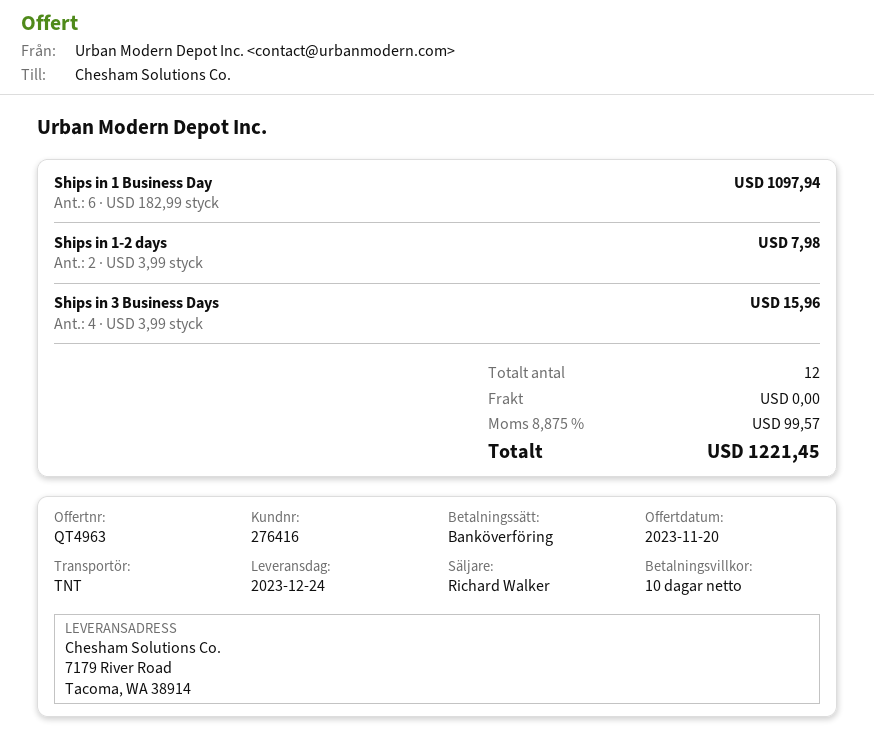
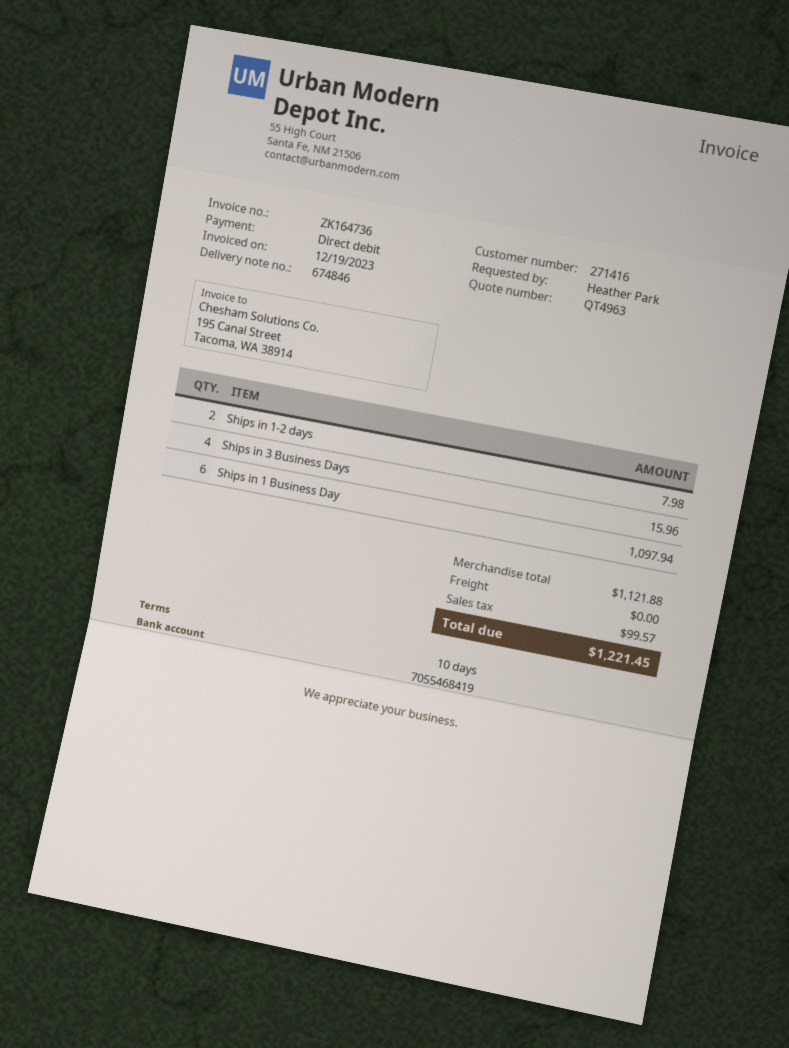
customer number: 276416 -> 271416
payment method: bank transfer -> direct debit

